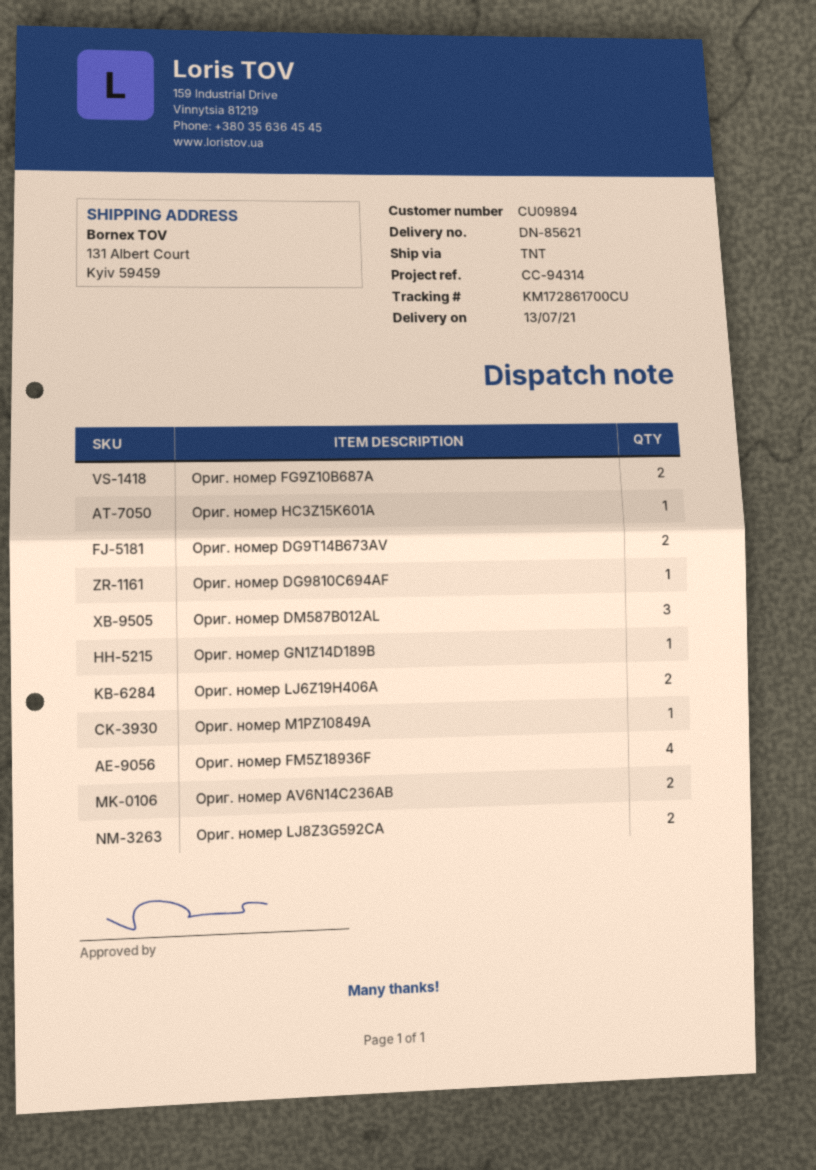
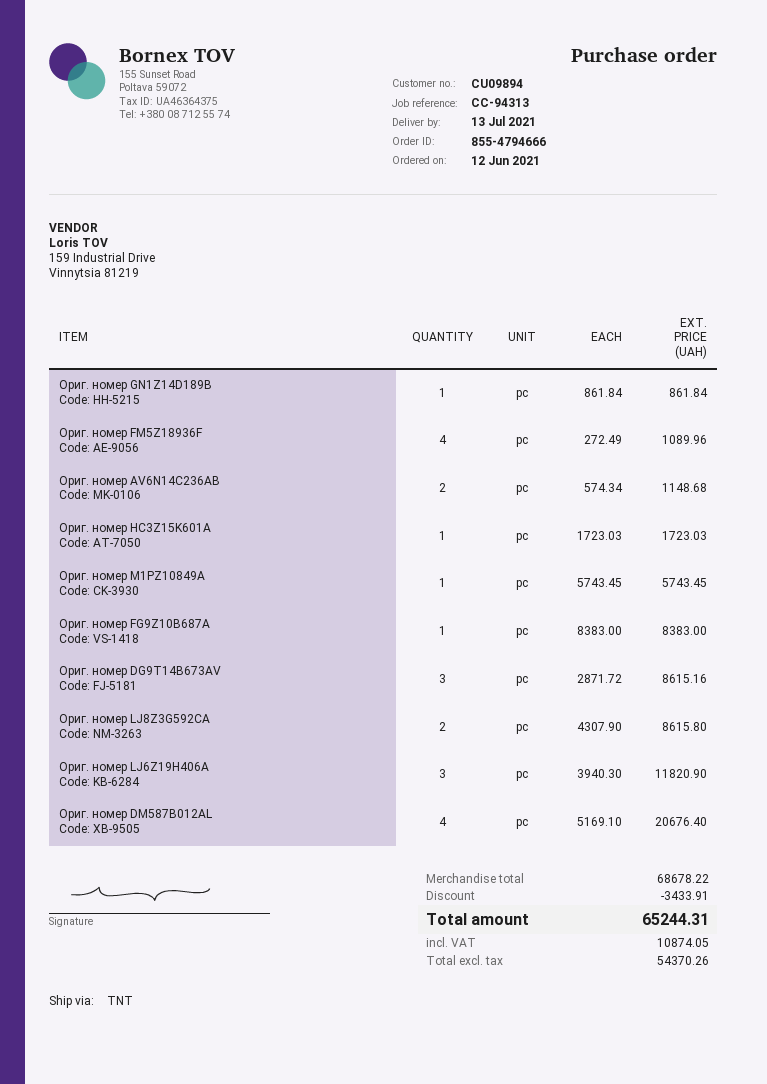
reference: CC-94314 -> CC-94313
Ориг. номер FG9Z10B687A: 2 -> 1
Ориг. номер DG9T14B673AV: 2 -> 3
Ориг. номер DG9810C694AF: 1 -> none
Ориг. номер DM587B012AL: 3 -> 4
Ориг. номер LJ6Z19H406A: 2 -> 3

